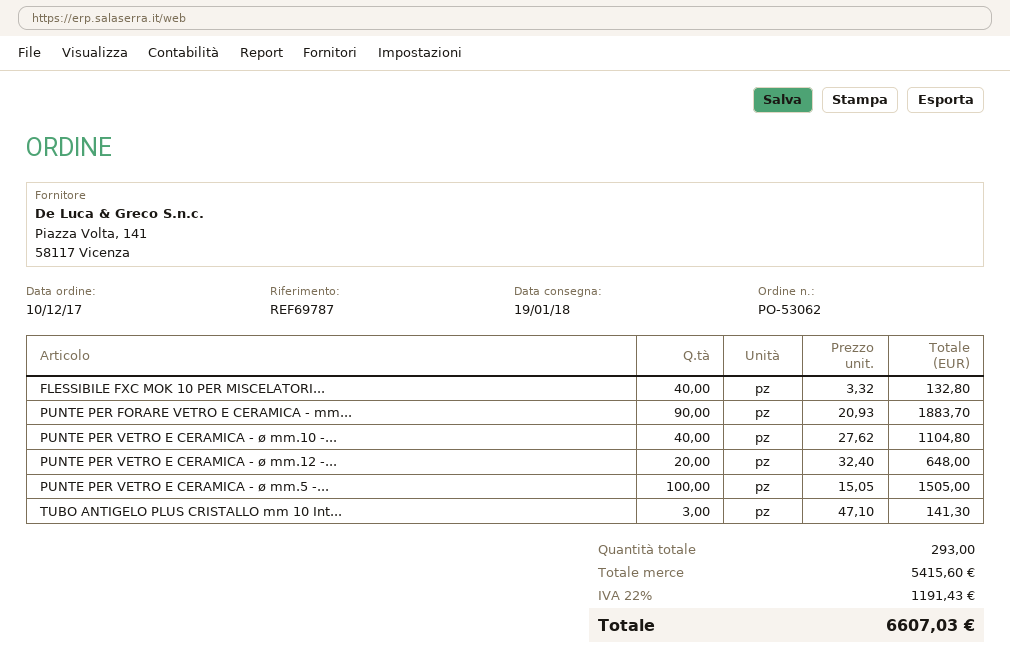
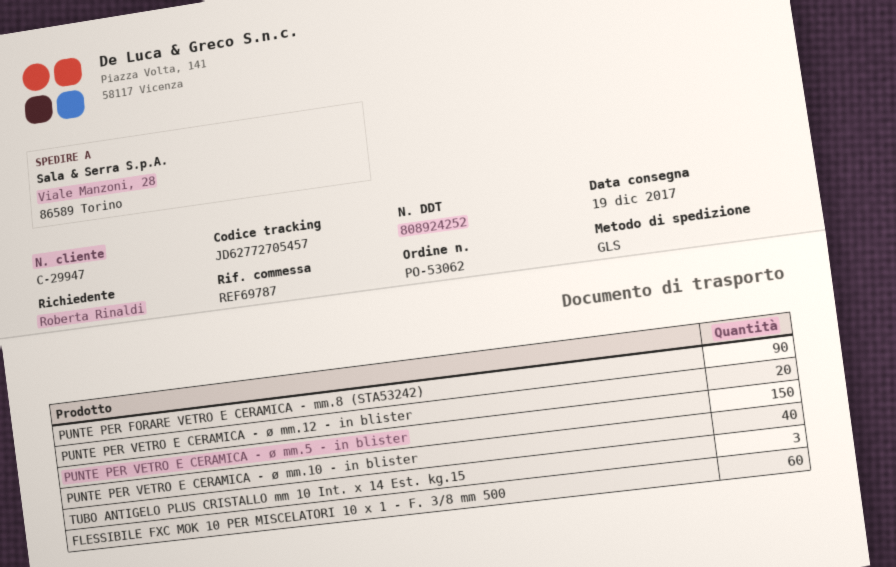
delivery date: 2018-01-19 -> 2017-12-19
FLESSIBILE FXC MOK 10 PER MISCELATORI...: 40 -> 60
PUNTE PER VETRO E CERAMICA - ø mm.5 -...: 100 -> 150

